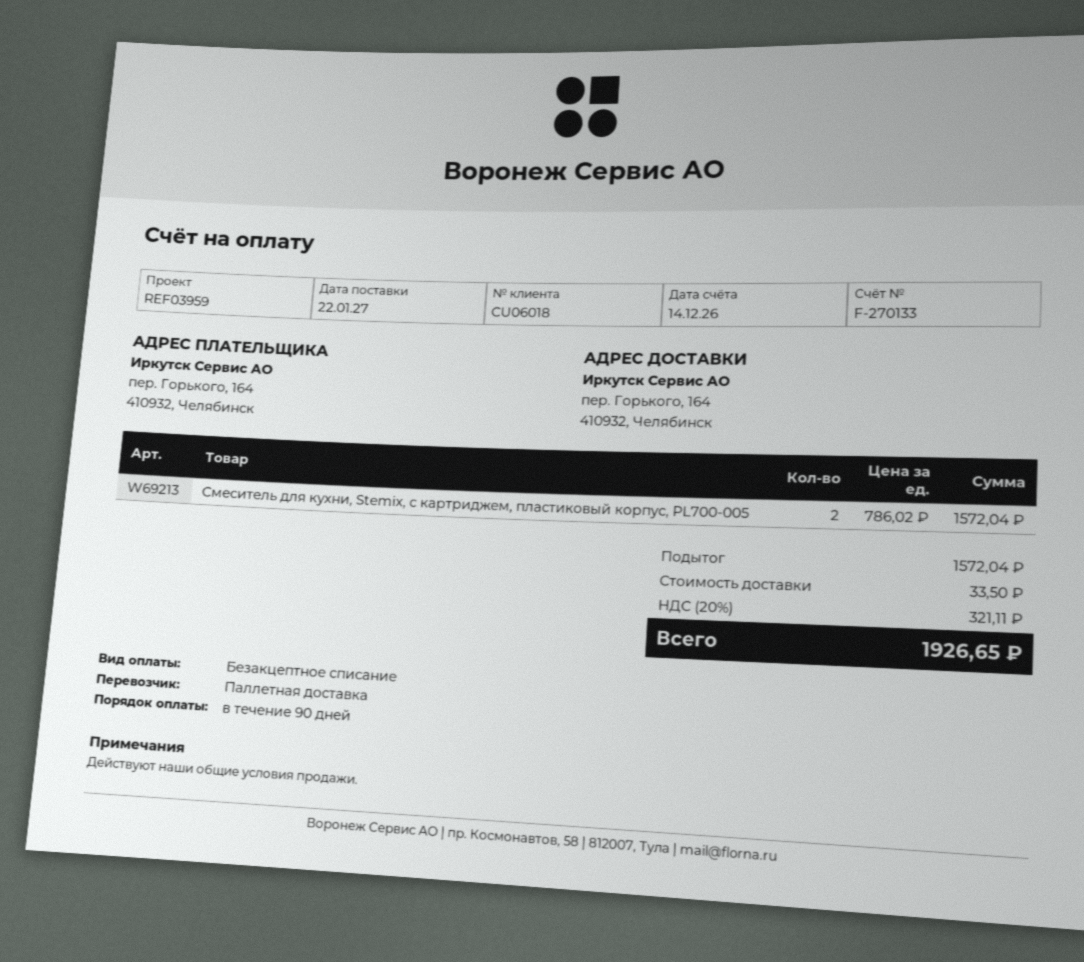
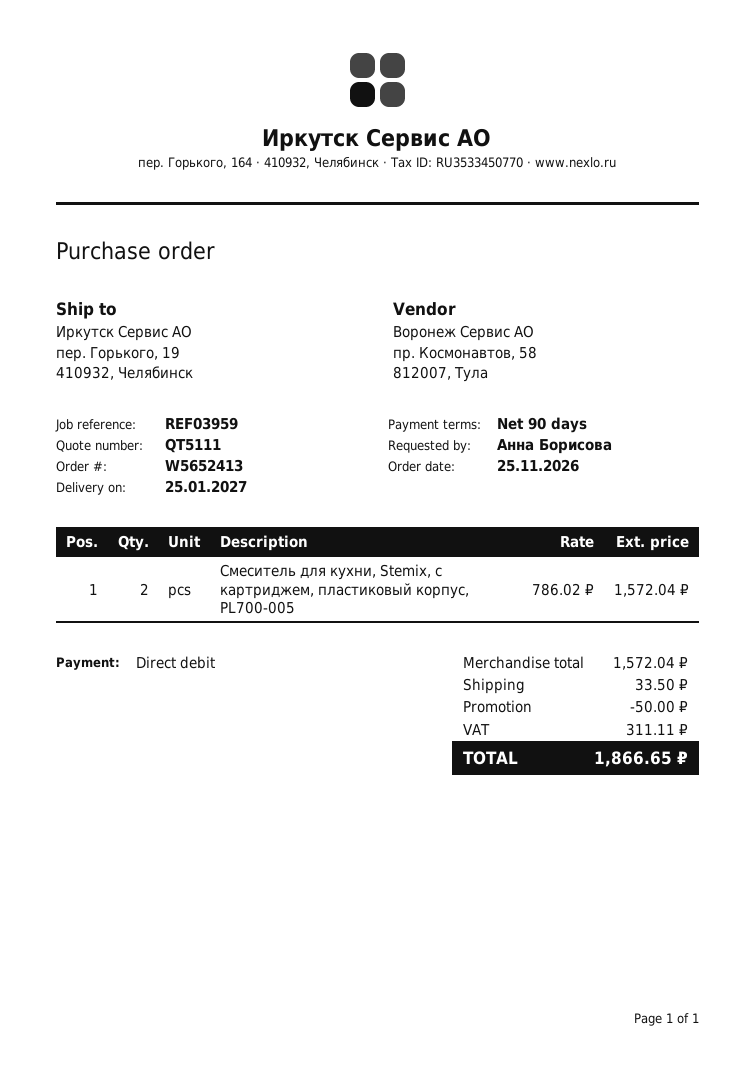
delivery date: 2027-01-22 -> 2027-01-25
ship to: пер. Горького, 164, 410932, Челябинск -> пер. Горького, 19, 410932, Челябинск
discount: none -> 50.00
tax: 321.11 -> 311.11
total: 1926.65 -> 1866.65

